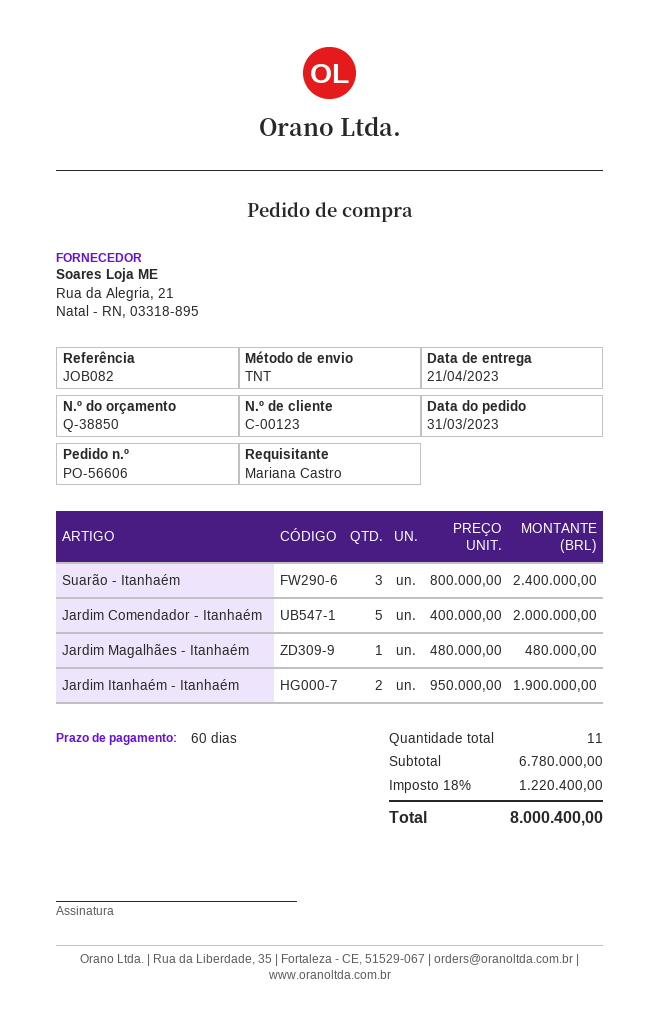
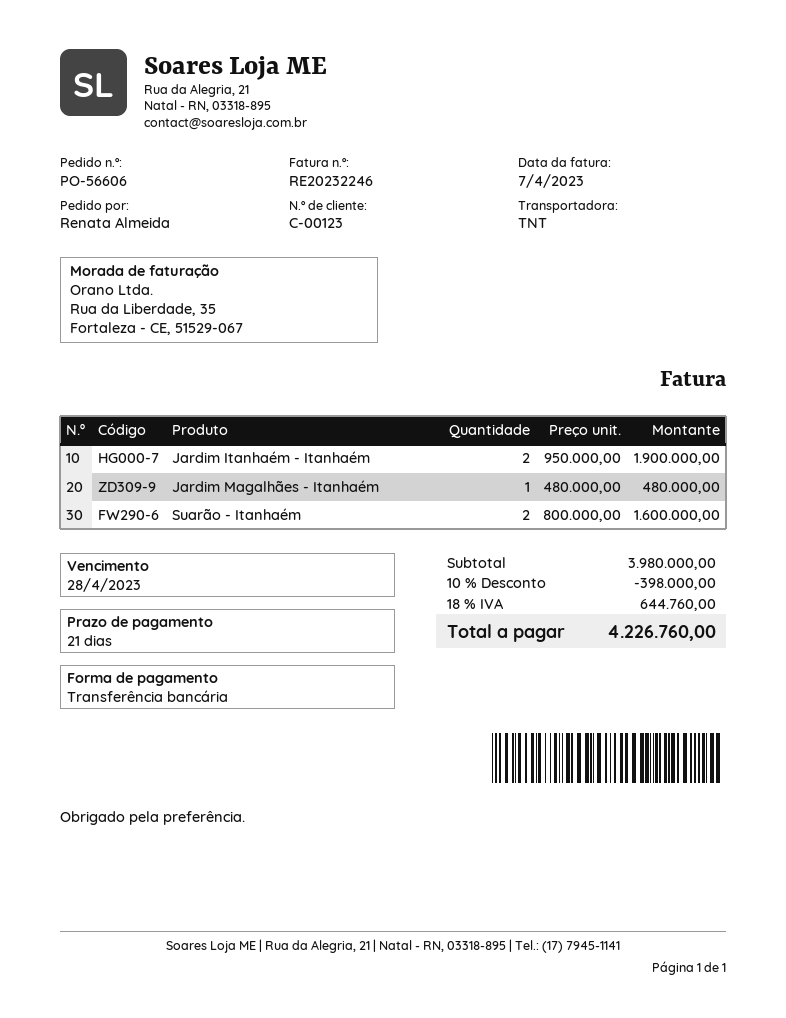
payment terms: 60 days -> 21 days
ordered by: Mariana Castro -> Renata Almeida
Suarão - Itanhaém: 3 x 800000.00 = 2400000.00 -> 2 x 800000.00 = 1600000.00
Jardim Comendador - Itanhaém: 5 x 400000.00 = 2000000.00 -> none
subtotal: 6780000.00 -> 3980000.00
discount: none -> 10% = 398000.00
tax: 18% = 1220400.00 -> 18% = 644760.00
total: 8000400.00 -> 4226760.00

